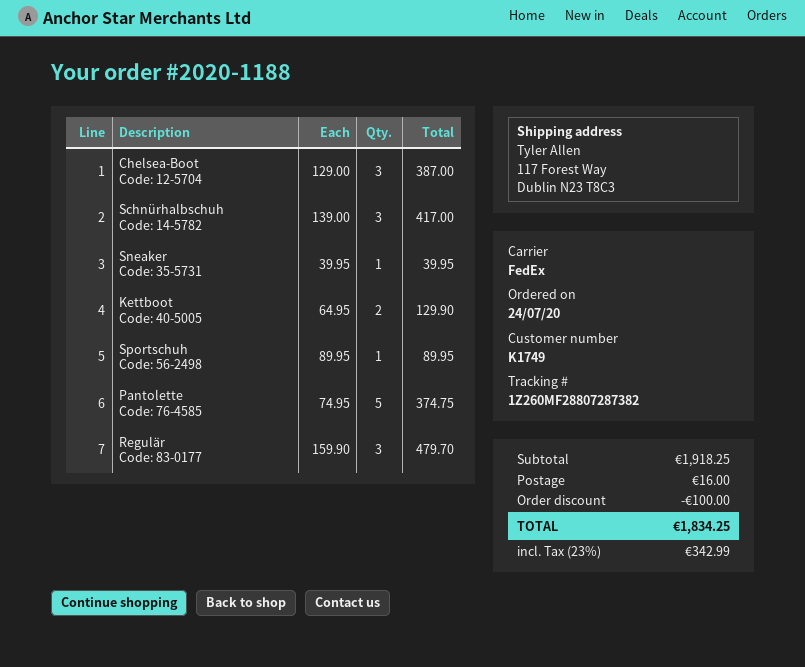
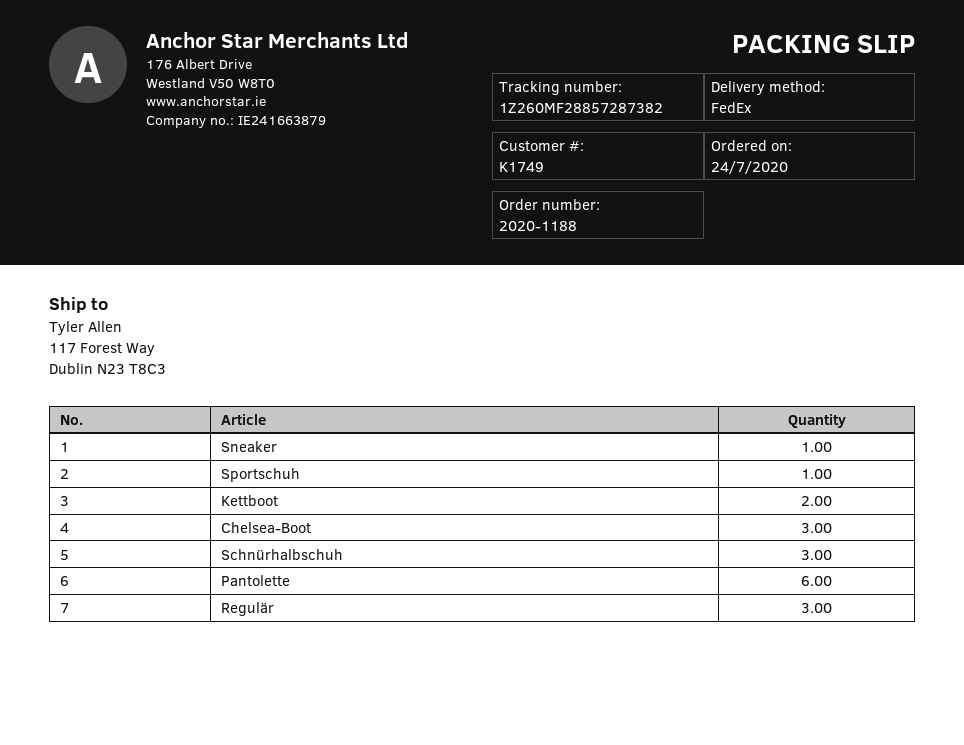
tracking number: 1Z260MF28807287382 -> 1Z260MF28857287382
Pantolette: 5 -> 6

